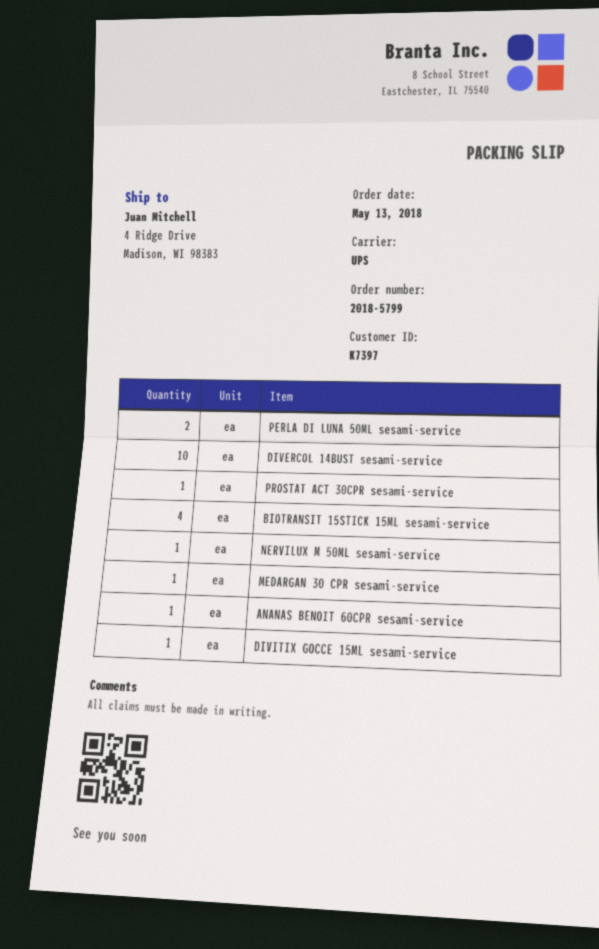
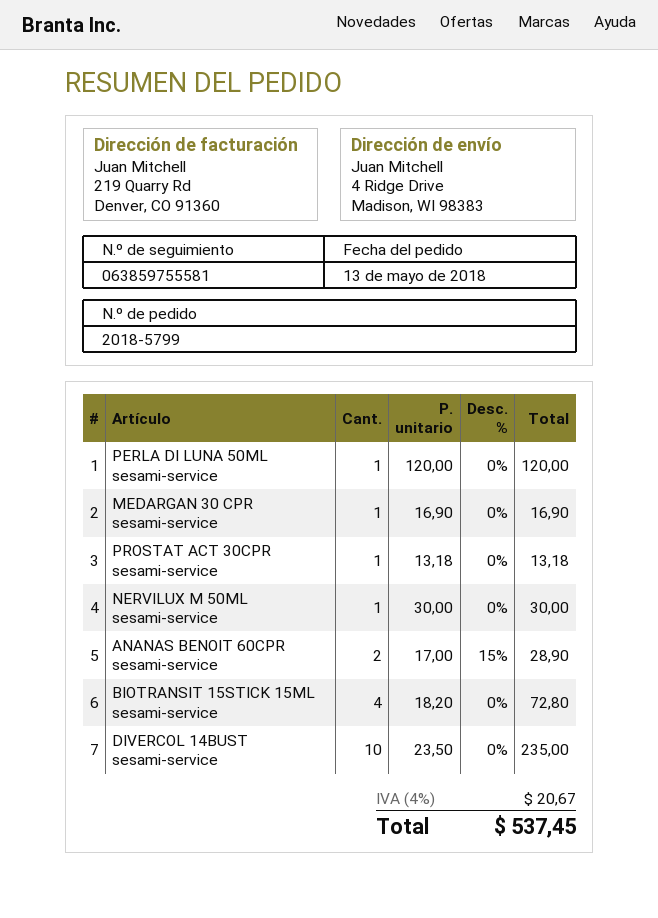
PERLA DI LUNA 50ML sesami-service: 2 -> 1
ANANAS BENOIT 60CPR sesami-service: 1 -> 2
DIVITIX GOCCE 15ML sesami-service: 1 -> none

